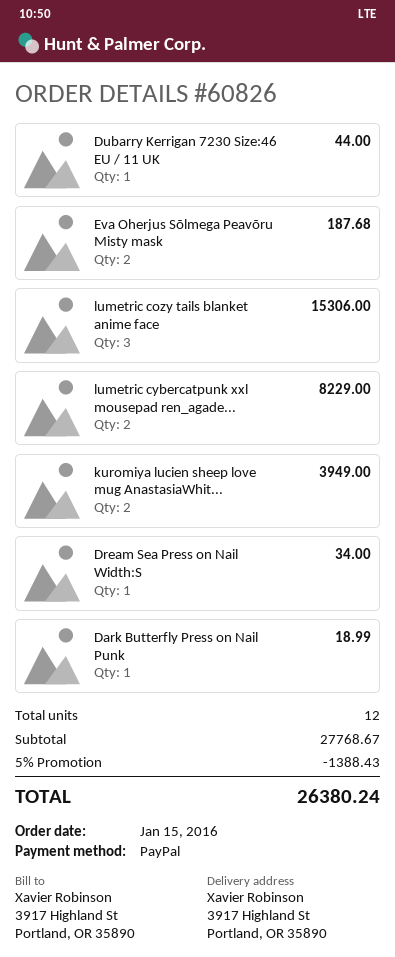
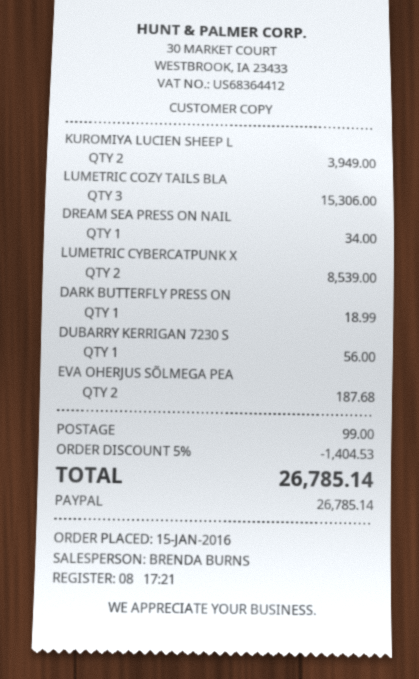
Dubarry Kerrigan 7230 Size:46 EU / 11 UK: 1 for 44.00 -> 1 for 56.00
lumetric cybercatpunk xxl mousepad ren_agade...: 2 for 8229.00 -> 2 for 8539.00
discount: 5% = 1388.43 -> 5% = 1404.53
shipping: none -> 99.00
total: 26380.24 -> 26785.14

